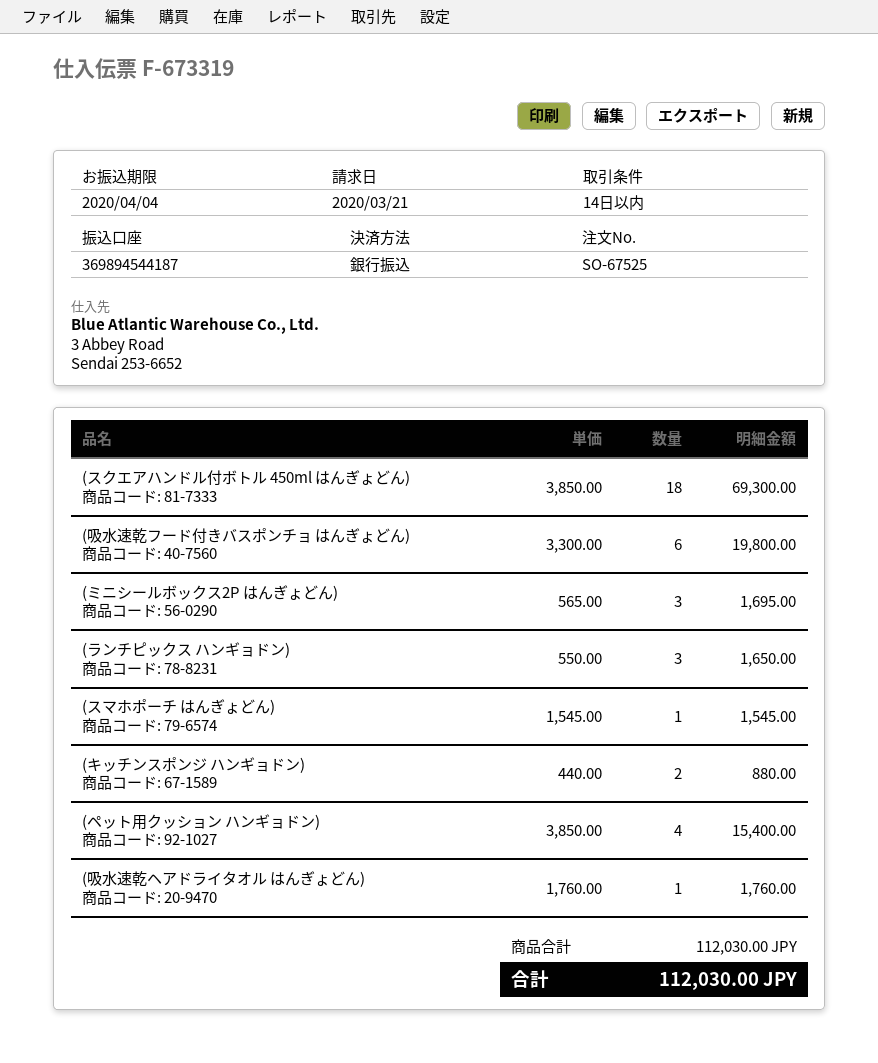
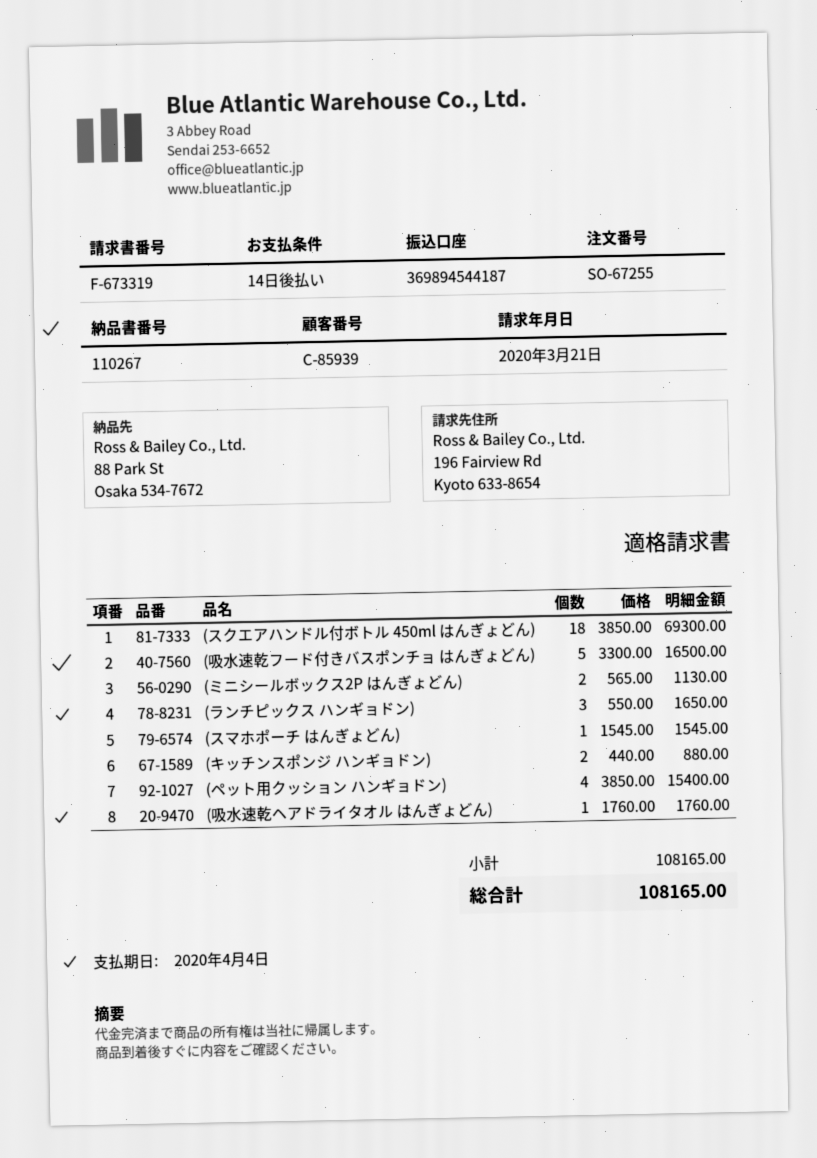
order number: SO-67525 -> SO-67255
(吸水速乾フード付きバスポンチョ はんぎょどん): 6 x 3300.00 = 19800.00 -> 5 x 3300.00 = 16500.00
(ミニシールボックス2P はんぎょどん): 3 x 565.00 = 1695.00 -> 2 x 565.00 = 1130.00
subtotal: 112030.00 -> 108165.00
total: 112030.00 -> 108165.00

